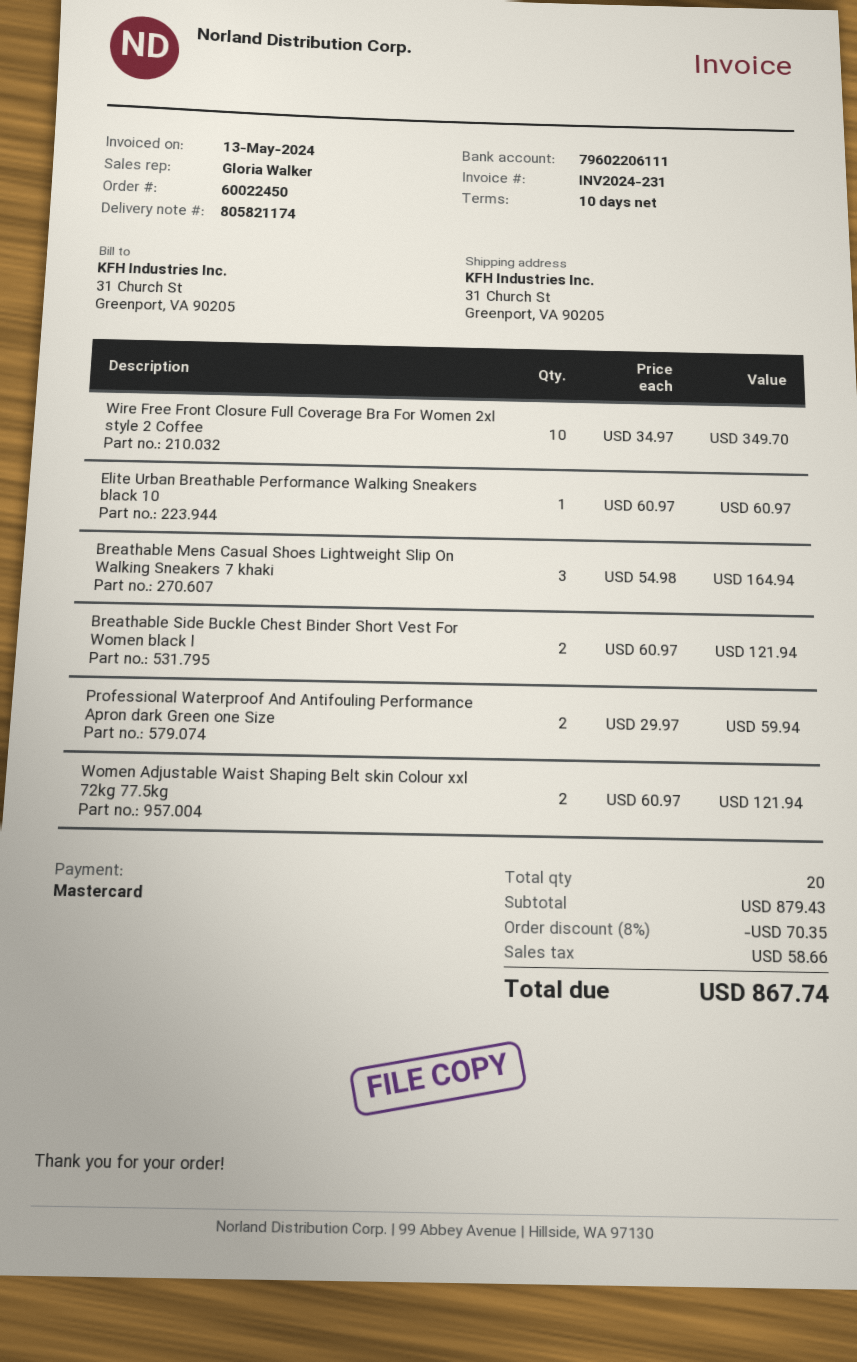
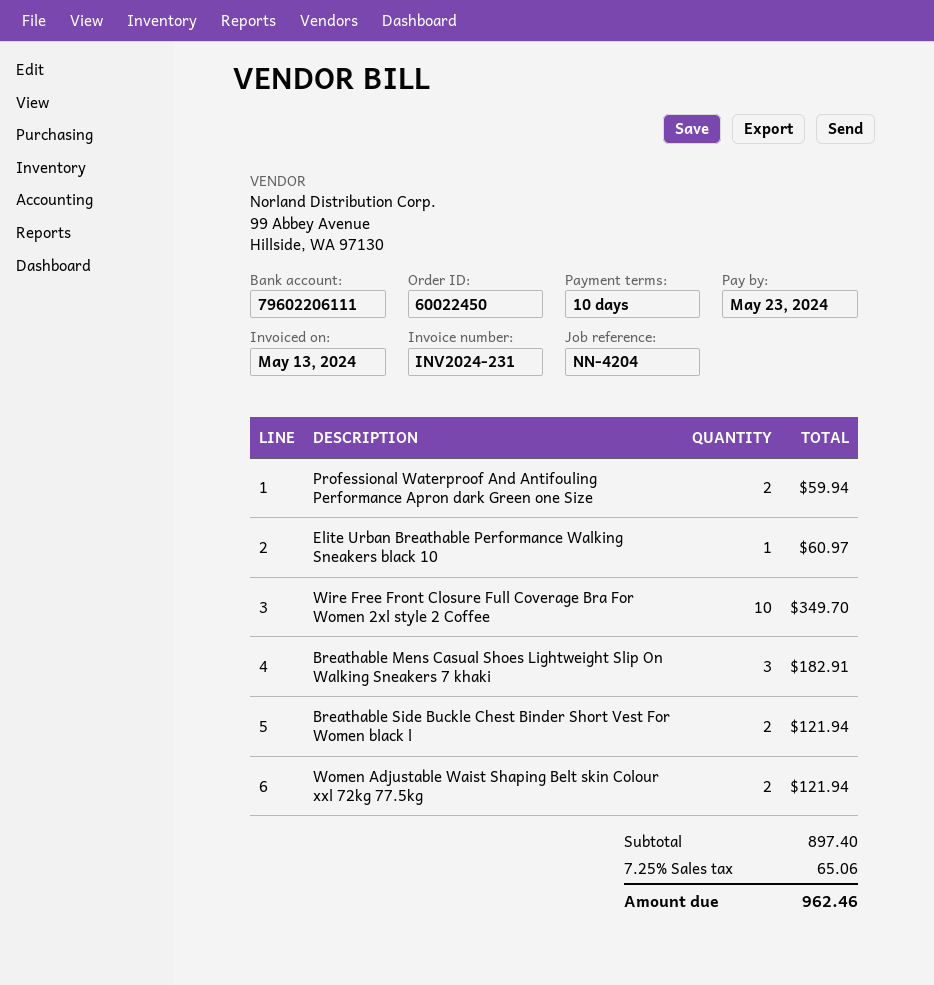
Breathable Mens Casual Shoes Lightweight Slip On Walking Sneakers 7 khaki: 3 for 164.94 -> 3 for 182.91
subtotal: 879.43 -> 897.40
discount: 8% = 70.35 -> none
tax: 58.66 -> 65.06
total: 867.74 -> 962.46

